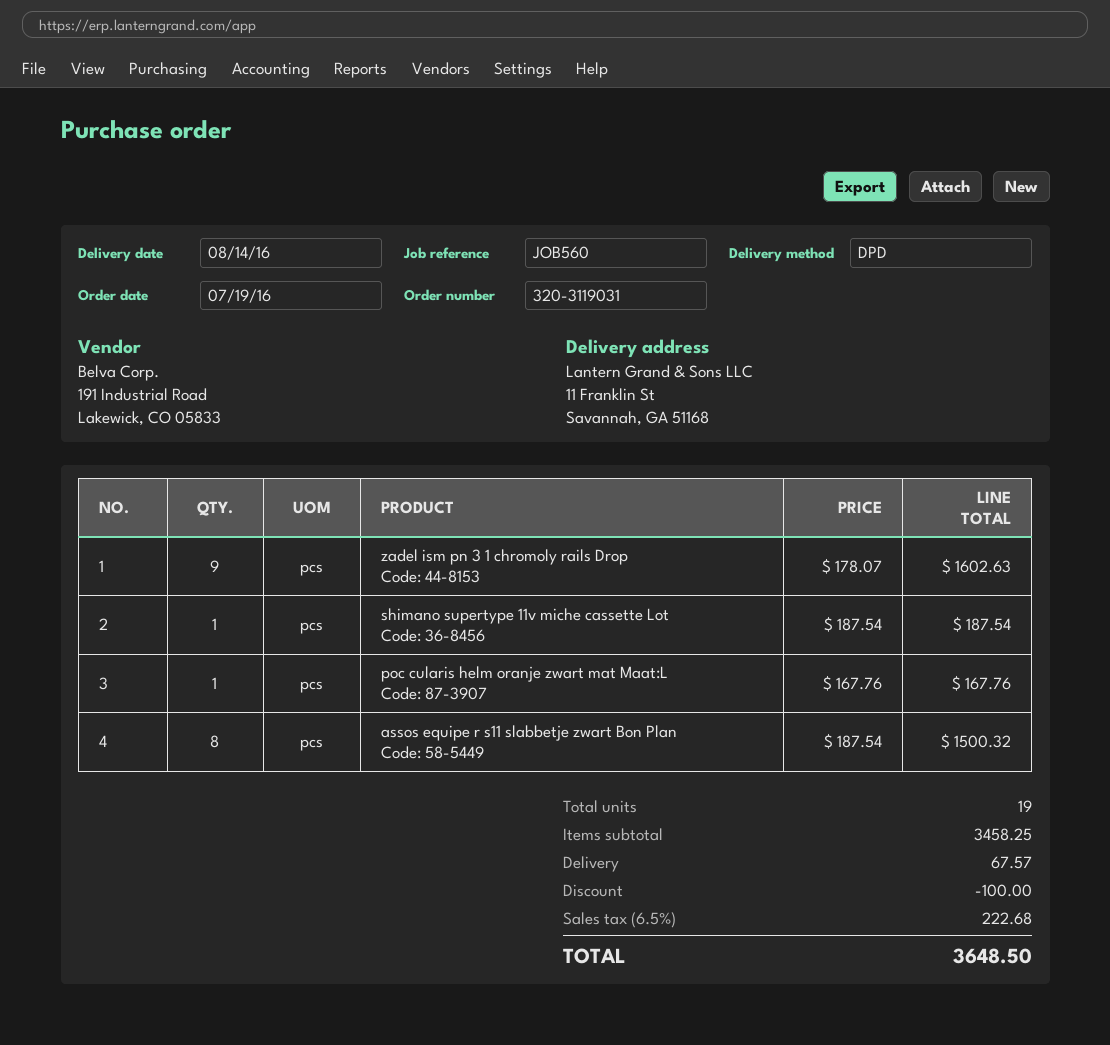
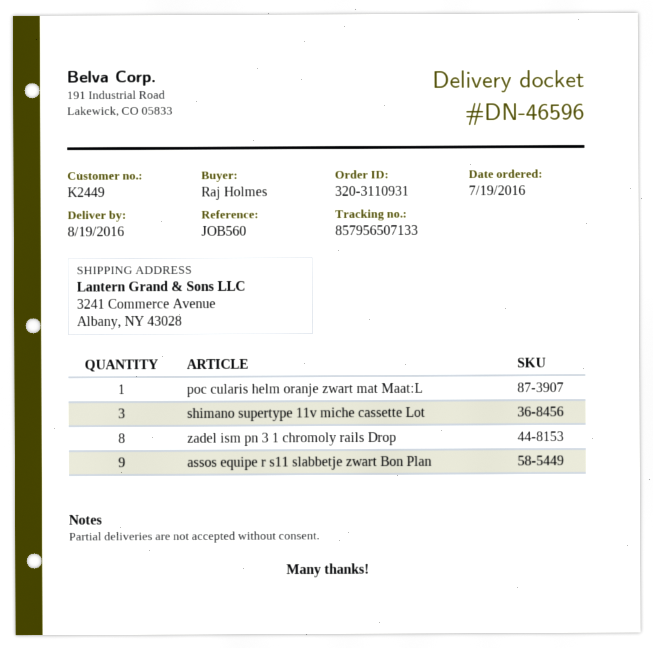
order number: 320-3119031 -> 320-3110931
delivery date: 2016-08-14 -> 2016-08-19
ship to: 11 Franklin St, Savannah, GA 51168 -> 3241 Commerce Avenue, Albany, NY 43028
zadel ism pn 3 1 chromoly rails Drop: 9 -> 8
shimano supertype 11v miche cassette Lot: 1 -> 3
assos equipe r s11 slabbetje zwart Bon Plan: 8 -> 9

